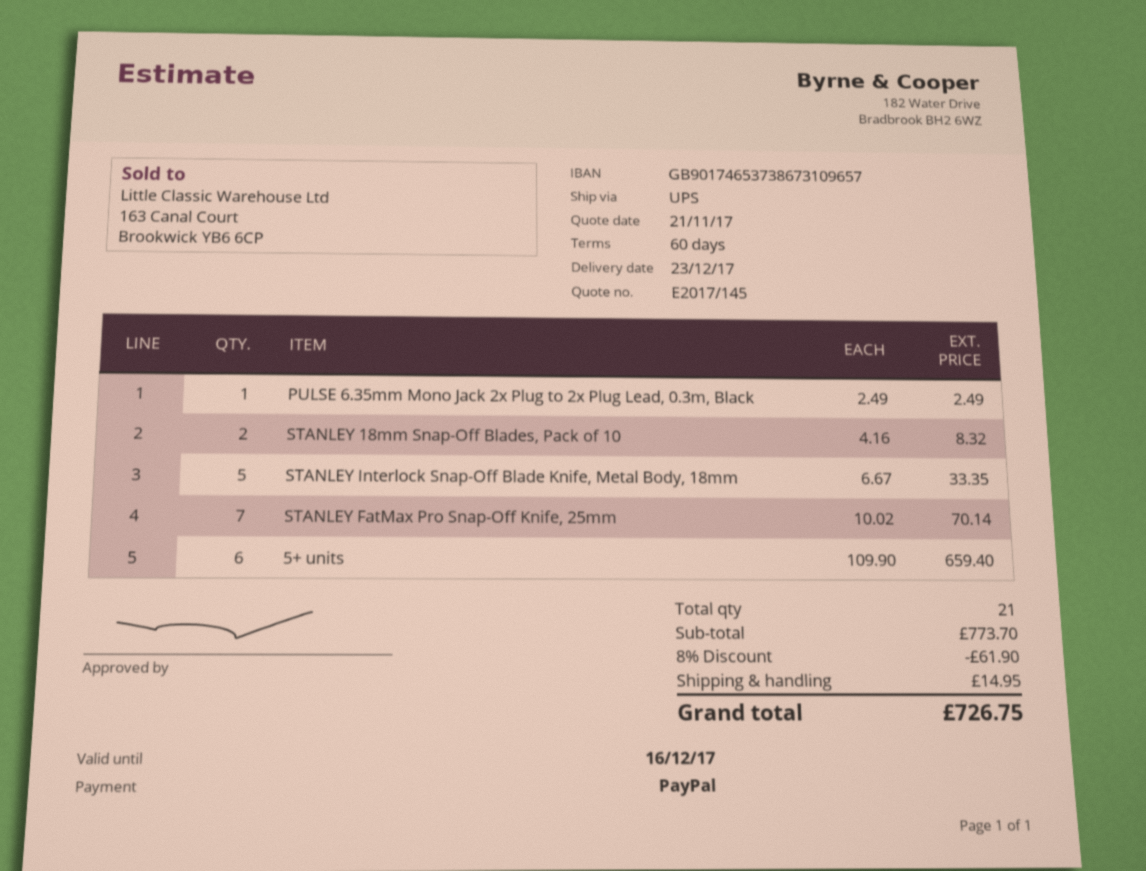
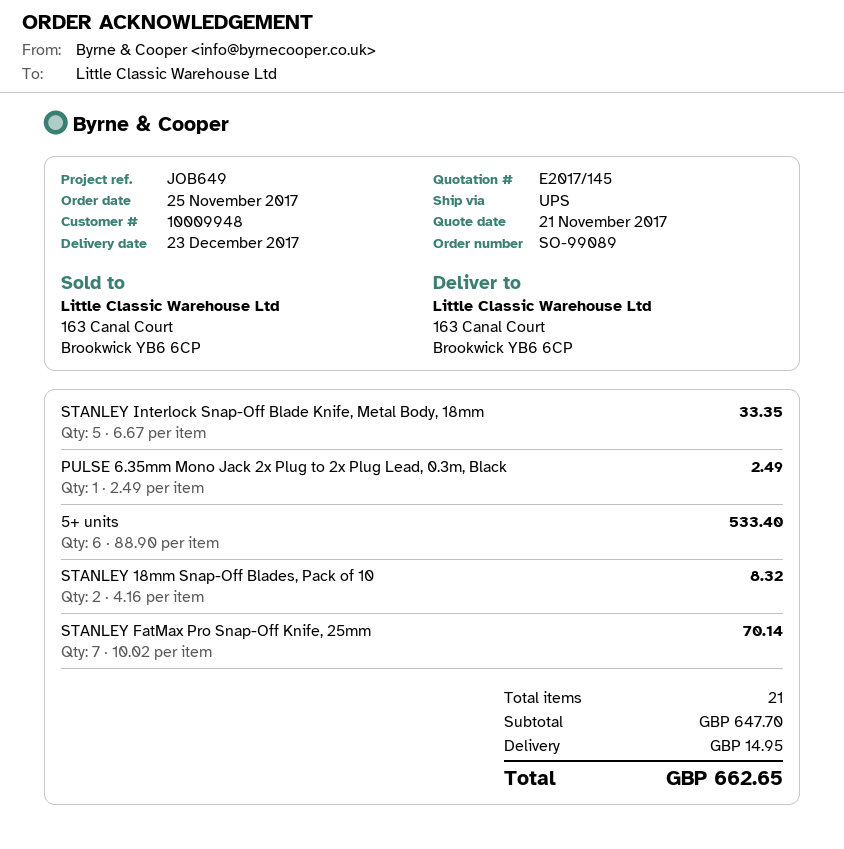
5+ units: 6 x 109.90 = 659.40 -> 6 x 88.90 = 533.40
subtotal: 773.70 -> 647.70
discount: 8% = 61.90 -> none
total: 726.75 -> 662.65

